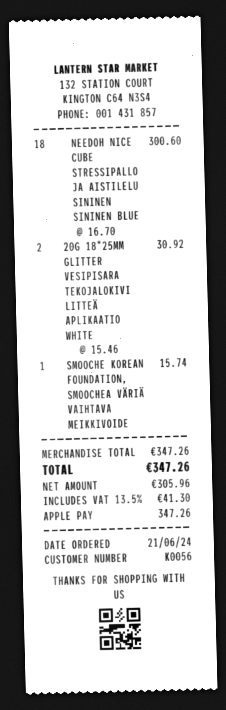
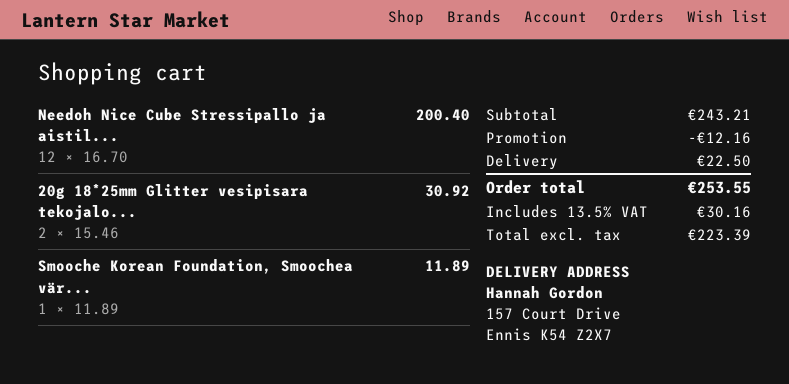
NEEDOH NICE CUBE STRESSIPALLO JA AISTILELU SININEN SININEN BLUE: 18 x 16.70 = 300.60 -> 12 x 16.70 = 200.40
SMOOCHE KOREAN FOUNDATION, SMOOCHEA VÄRIÄ VAIHTAVA MEIKKIVOIDE: 1 x 15.74 = 15.74 -> 1 x 11.89 = 11.89
subtotal: 347.26 -> 243.21
discount: none -> 12.16
shipping: none -> 22.50
net: 305.96 -> 223.39
tax: 13.5% = 41.30 -> 13.5% = 30.16
total: 347.26 -> 253.55

